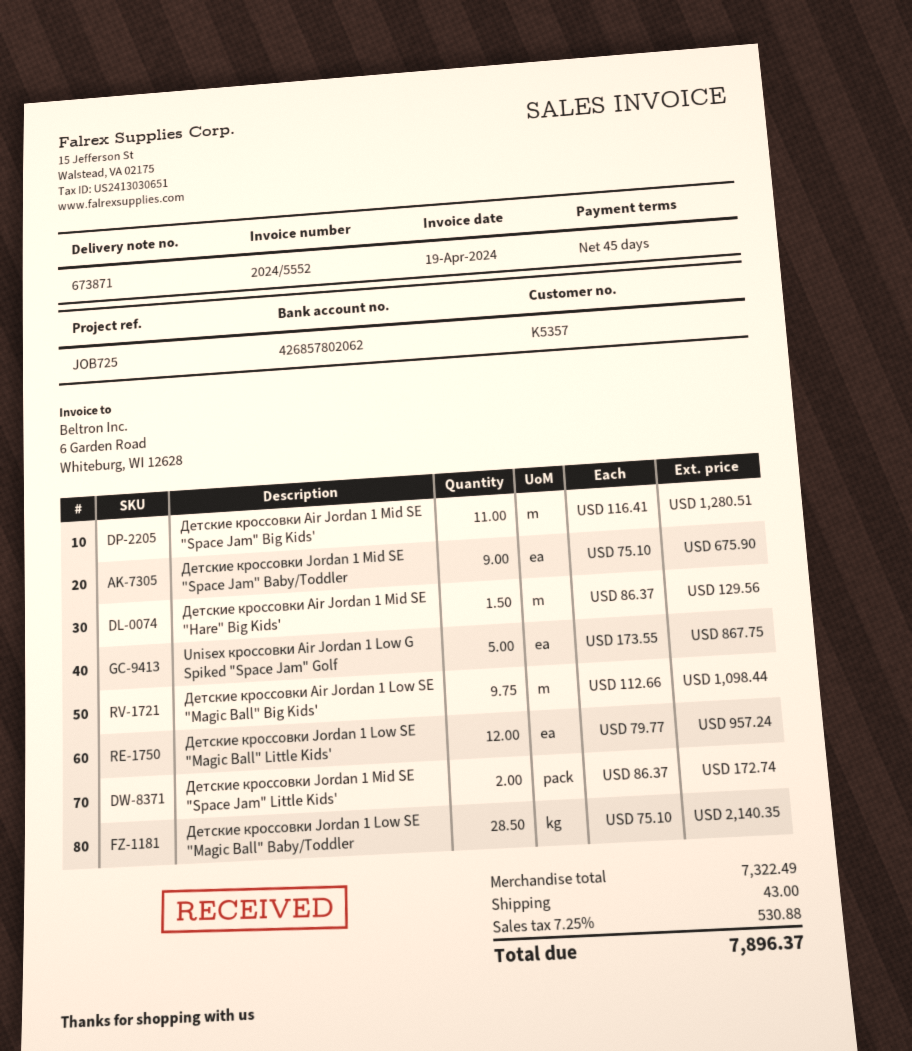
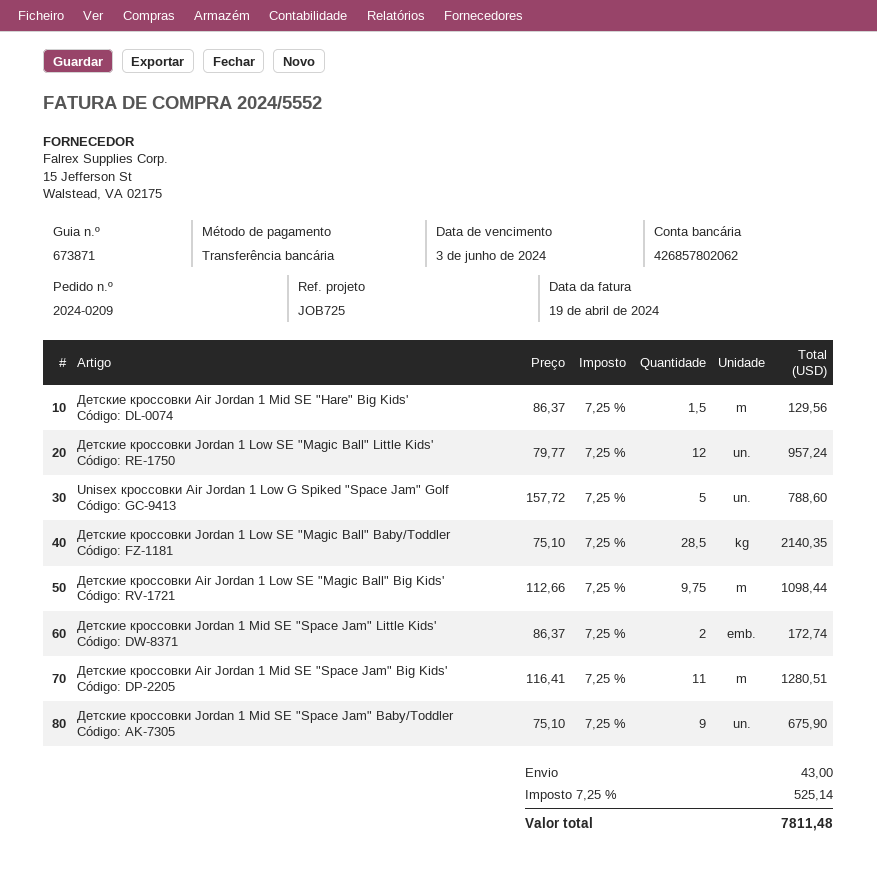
Unisex кроссовки Air Jordan 1 Low G Spiked "Space Jam" Golf: 5 x 173.55 = 867.75 -> 5 x 157.72 = 788.60
tax: 7.25% = 530.88 -> 7.25% = 525.14
total: 7896.37 -> 7811.48

